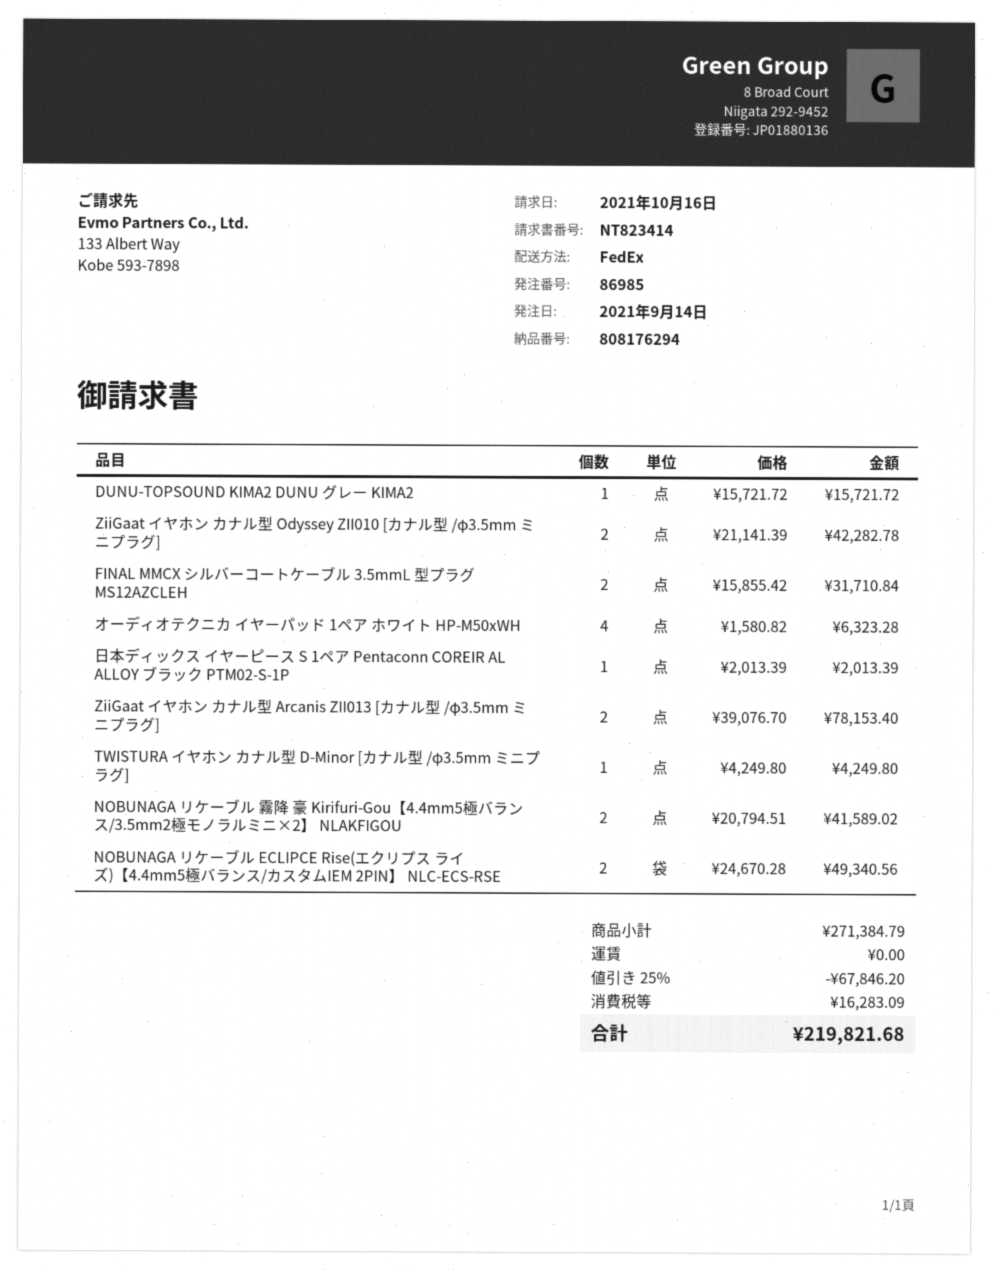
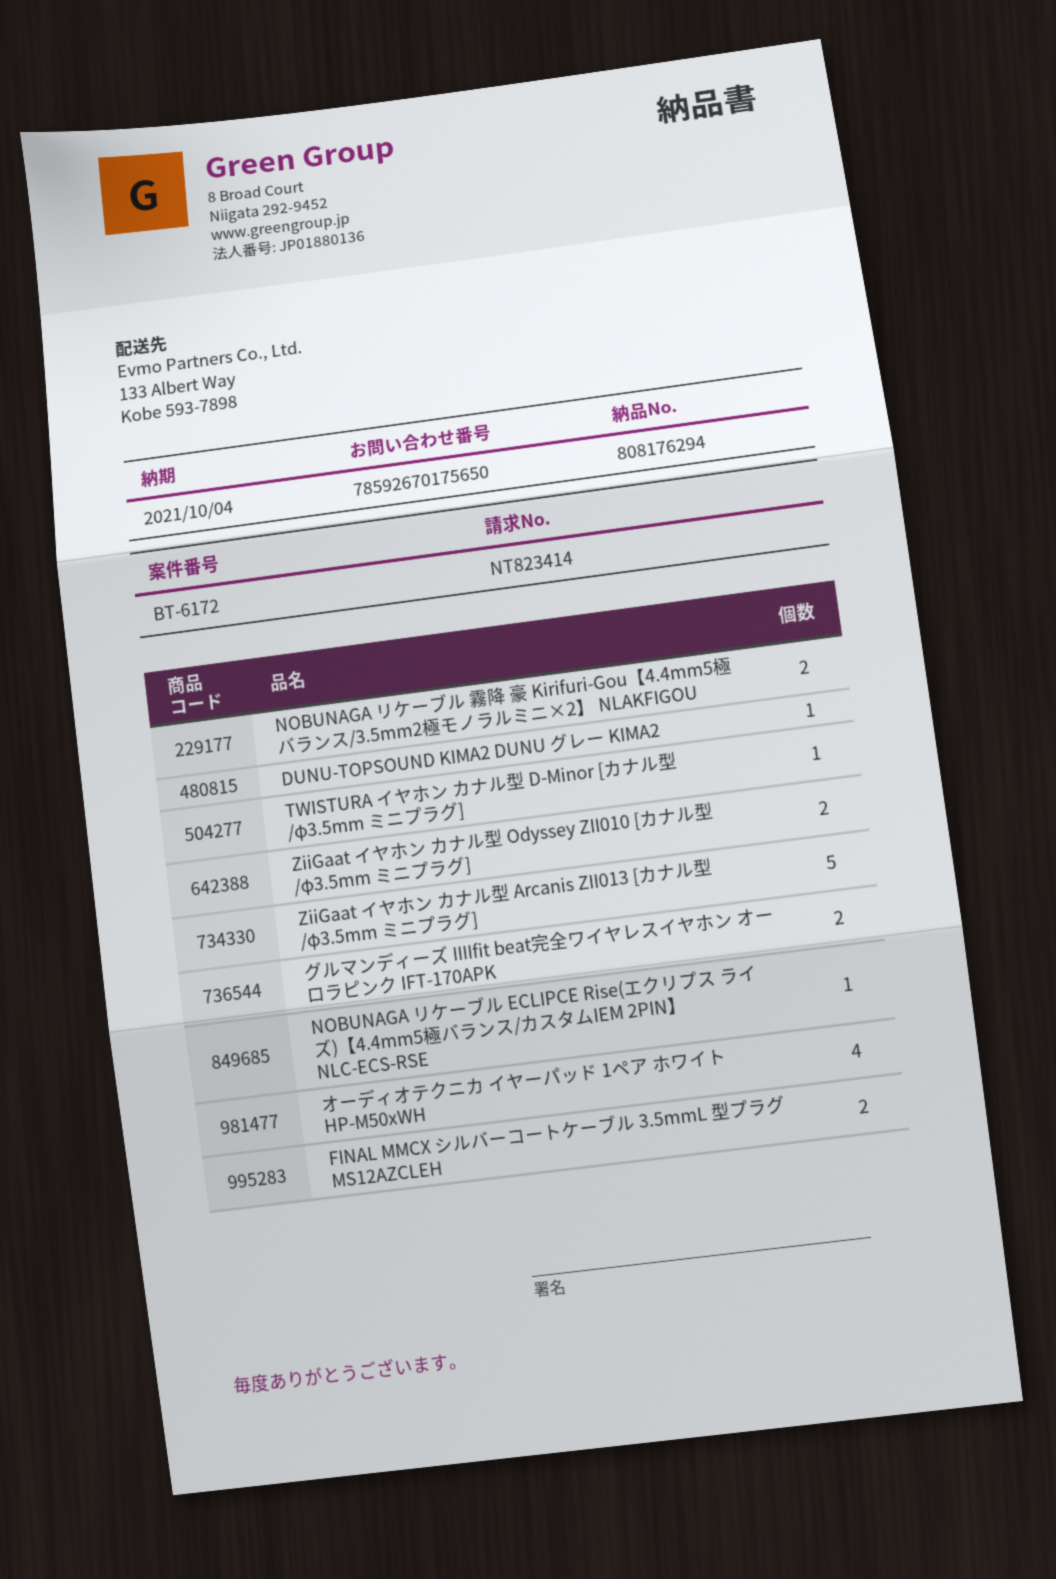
日本ディックス イヤーピース S 1ペア Pentaconn COREIR AL ALLOY ブラック PTM02-S-1P: 1 -> none
ZiiGaat イヤホン カナル型 Arcanis ZII013 [カナル型 /φ3.5mm ミニプラグ]: 2 -> 5
NOBUNAGA リケーブル ECLIPCE Rise(エクリプス ライズ)【4.4mm5極バランス/カスタムIEM 2PIN】 NLC-ECS-RSE: 2 -> 1
グルマンディーズ IIIIfit beat完全ワイヤレスイヤホン オーロラピンク IFT-170APK: none -> 2

